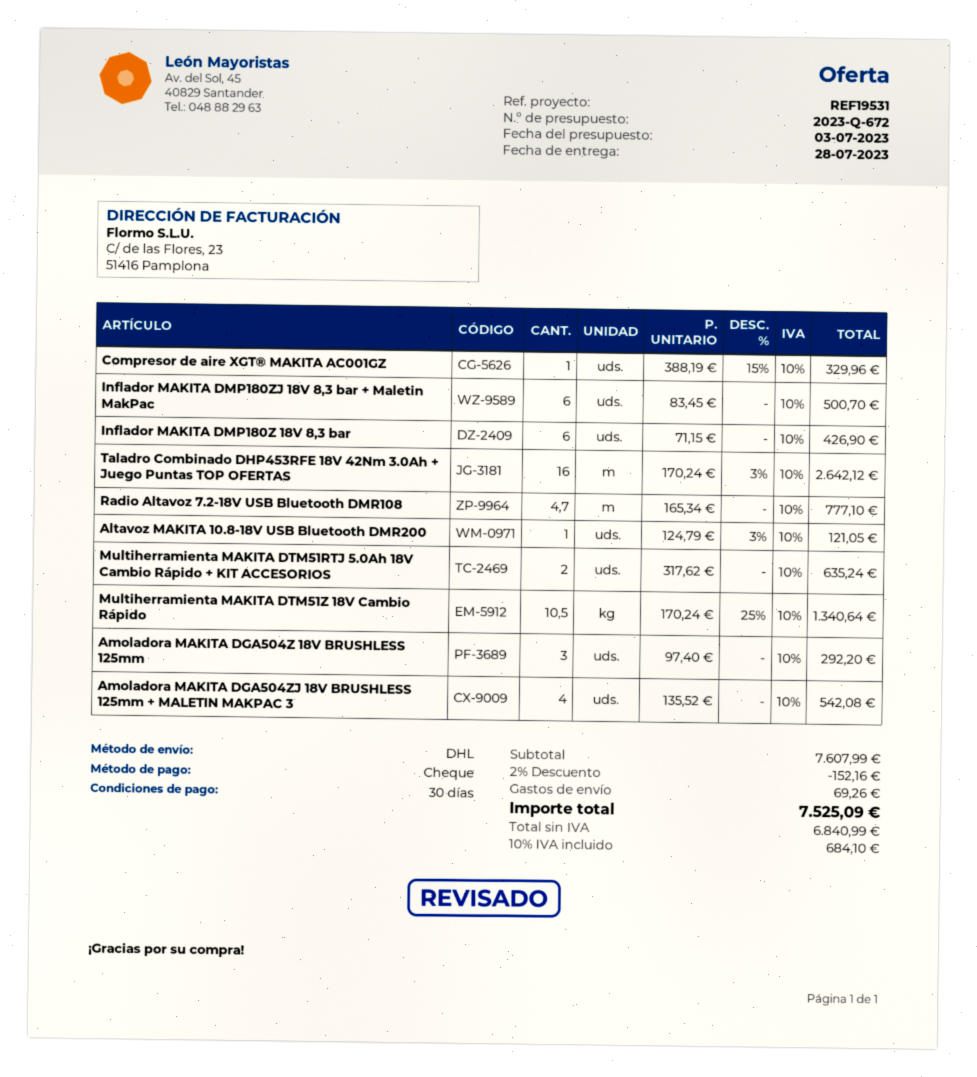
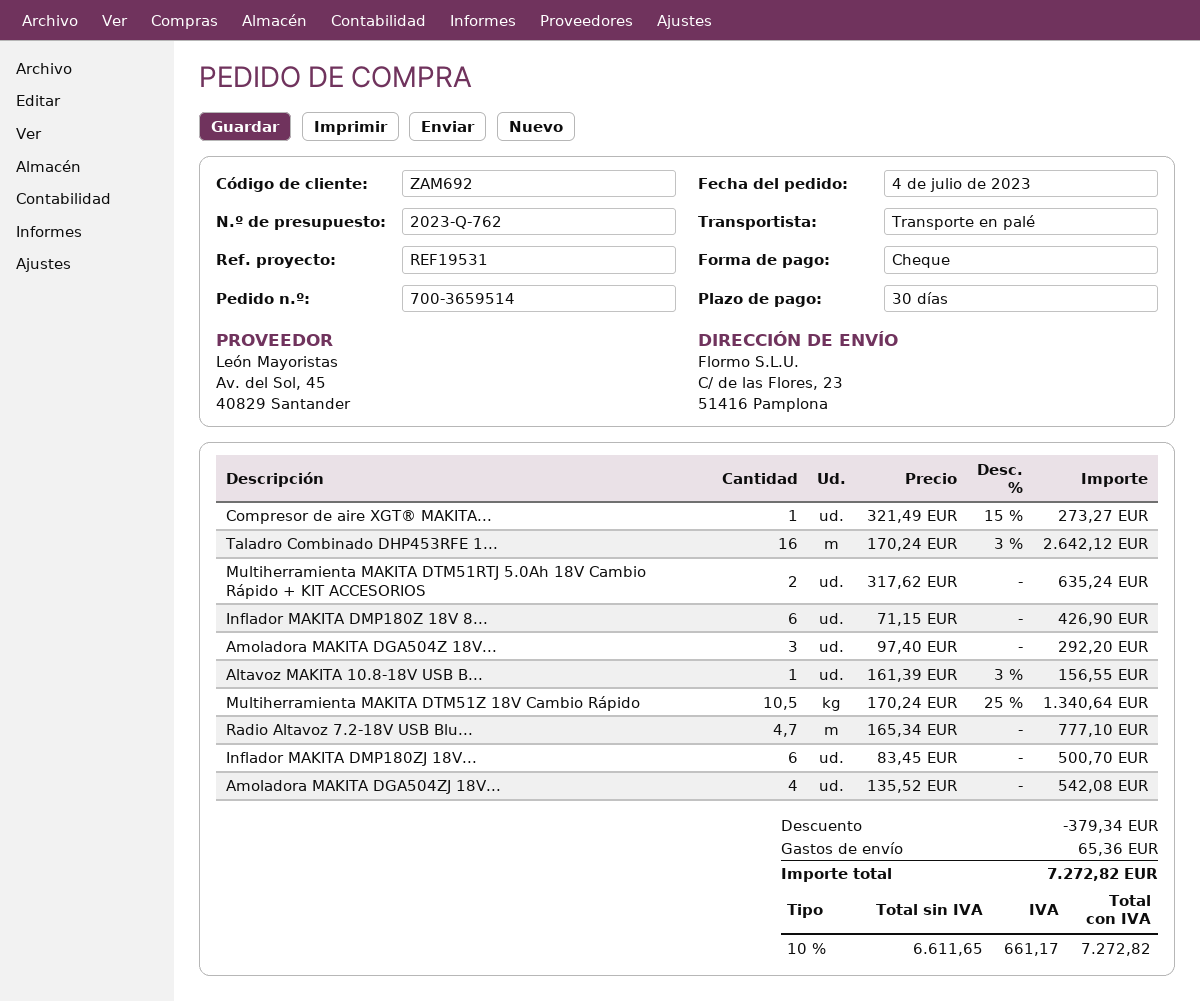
quote number: 2023-Q-672 -> 2023-Q-762
shipping method: DHL -> pallet freight
Compresor de aire XGT® MAKITA AC001GZ: 1 x 388.19 - 15% = 329.96 -> 1 x 321.49 - 15% = 273.27
Altavoz MAKITA 10.8-18V USB Bluetooth DMR200: 1 x 124.79 - 3% = 121.05 -> 1 x 161.39 - 3% = 156.55
discount: 152.16 -> 379.34
shipping: 69.26 -> 65.36
net: 6840.99 -> 6611.65
tax: 10% = 684.10 -> 10% = 661.17
total: 7525.09 -> 7272.82

